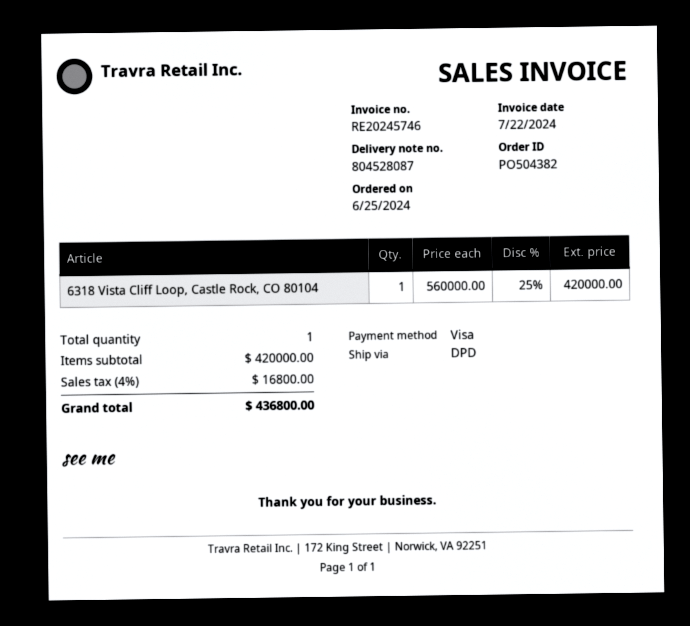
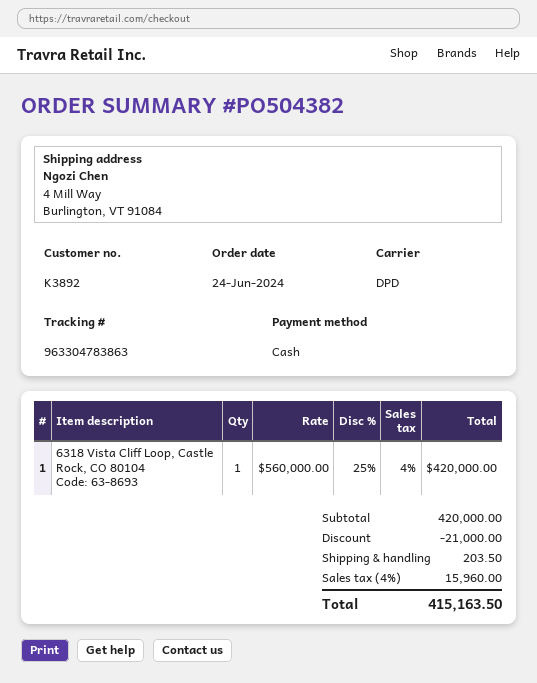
order date: 2024-06-25 -> 2024-06-24
payment method: Visa -> cash
discount: none -> 21000.00
shipping: none -> 203.50
tax: 4% = 16800.00 -> 4% = 15960.00
total: 436800.00 -> 415163.50

